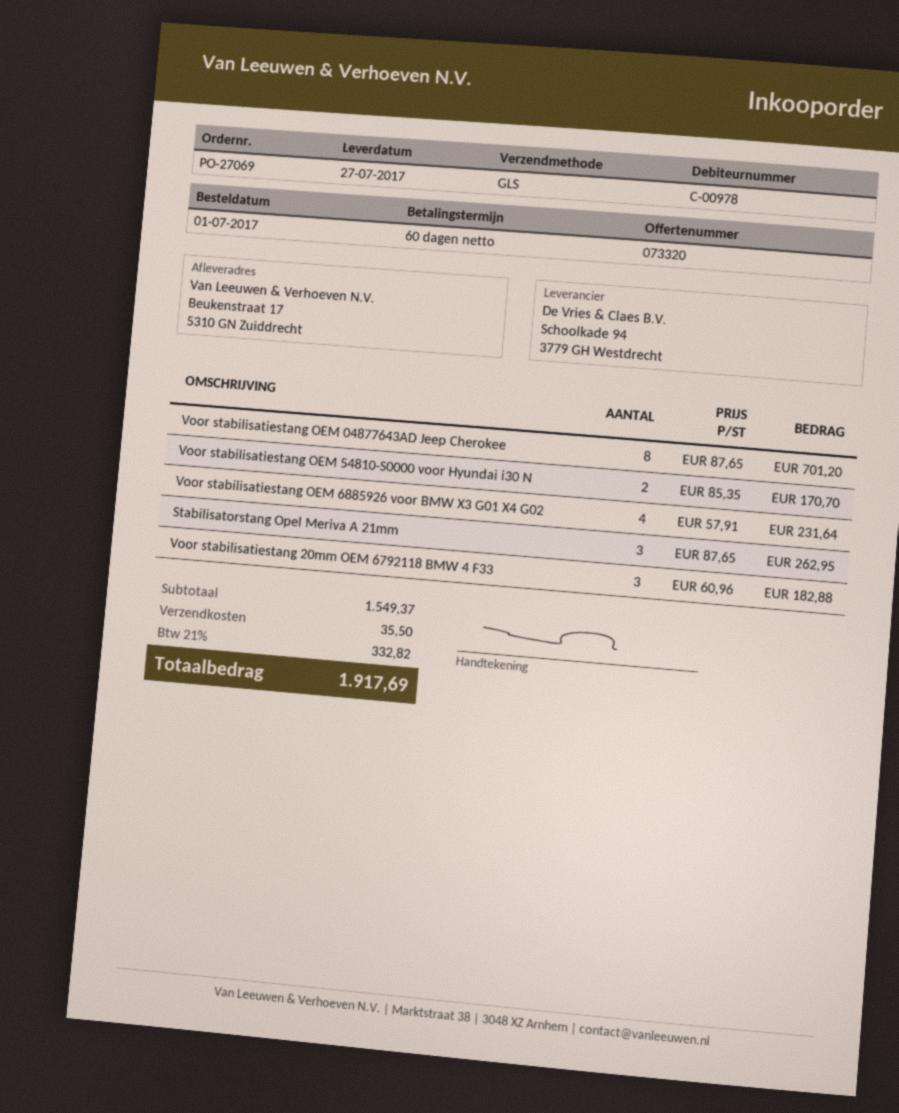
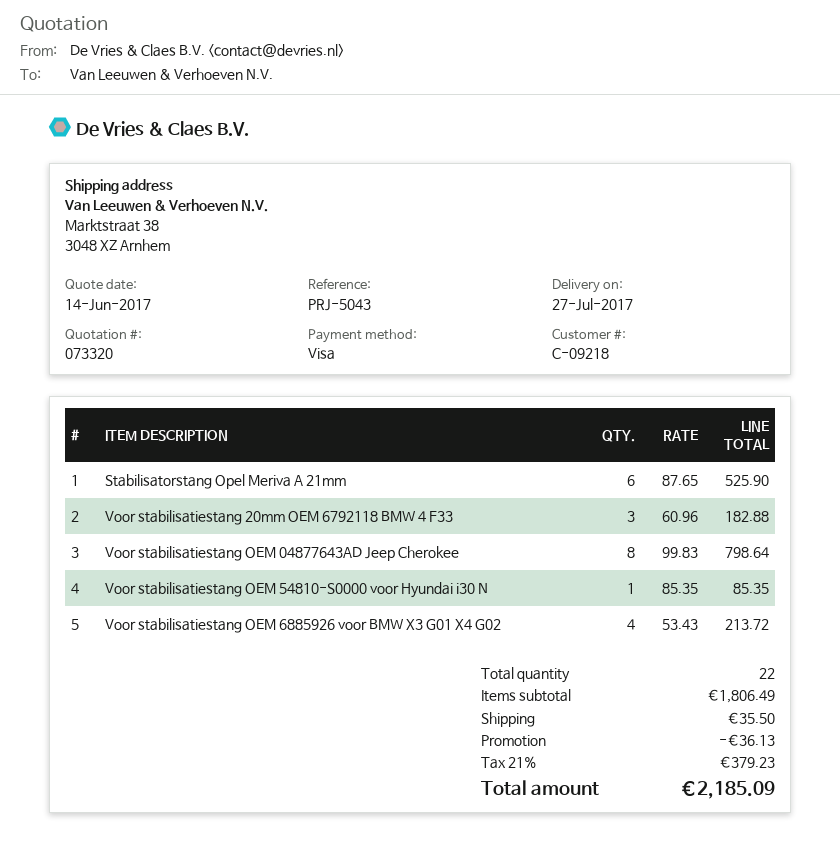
customer number: C-00978 -> C-09218
ship to: Beukenstraat 17, 5310 GN Zuiddrecht -> Marktstraat 38, 3048 XZ Arnhem
Voor stabilisatiestang OEM 04877643AD Jeep Cherokee: 8 x 87.65 = 701.20 -> 8 x 99.83 = 798.64
Voor stabilisatiestang OEM 54810-S0000 voor Hyundai i30 N: 2 x 85.35 = 170.70 -> 1 x 85.35 = 85.35
Voor stabilisatiestang OEM 6885926 voor BMW X3 G01 X4 G02: 4 x 57.91 = 231.64 -> 4 x 53.43 = 213.72
Stabilisatorstang Opel Meriva A 21mm: 3 x 87.65 = 262.95 -> 6 x 87.65 = 525.90
subtotal: 1549.37 -> 1806.49
discount: none -> 36.13
tax: 21% = 332.82 -> 21% = 379.23
total: 1917.69 -> 2185.09

